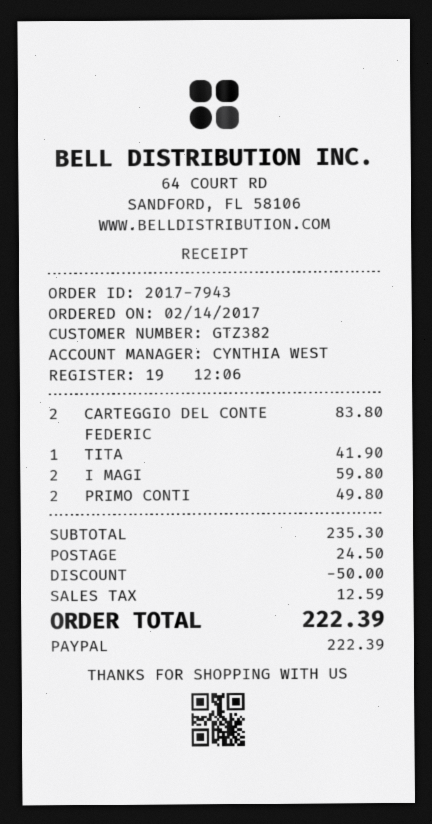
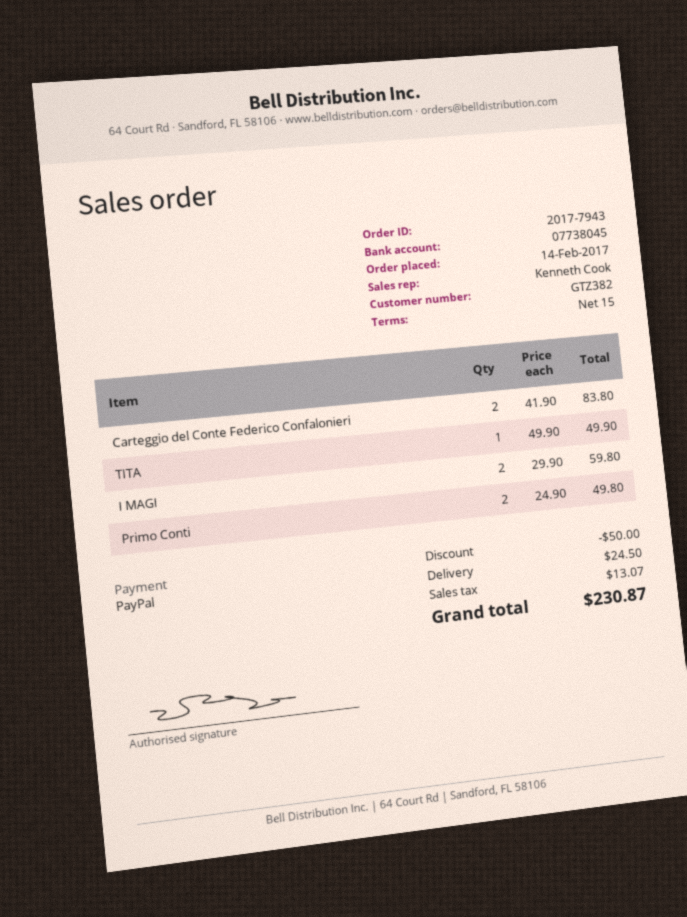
sales rep: CYNTHIA WEST -> Kenneth Cook
TITA: 1 for 41.90 -> 1 for 49.90
tax: 12.59 -> 13.07
total: 222.39 -> 230.87

